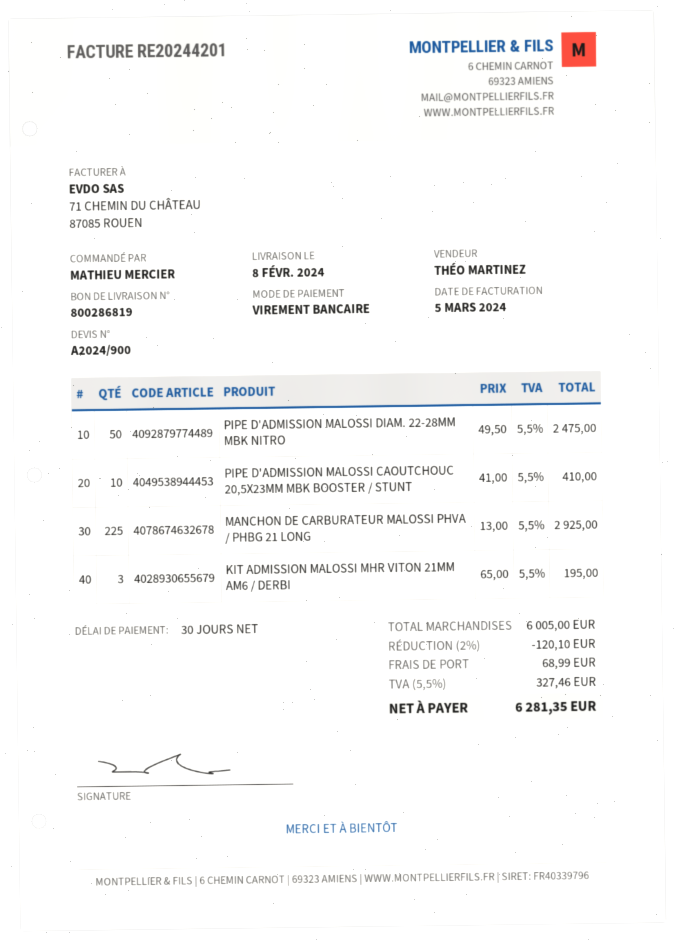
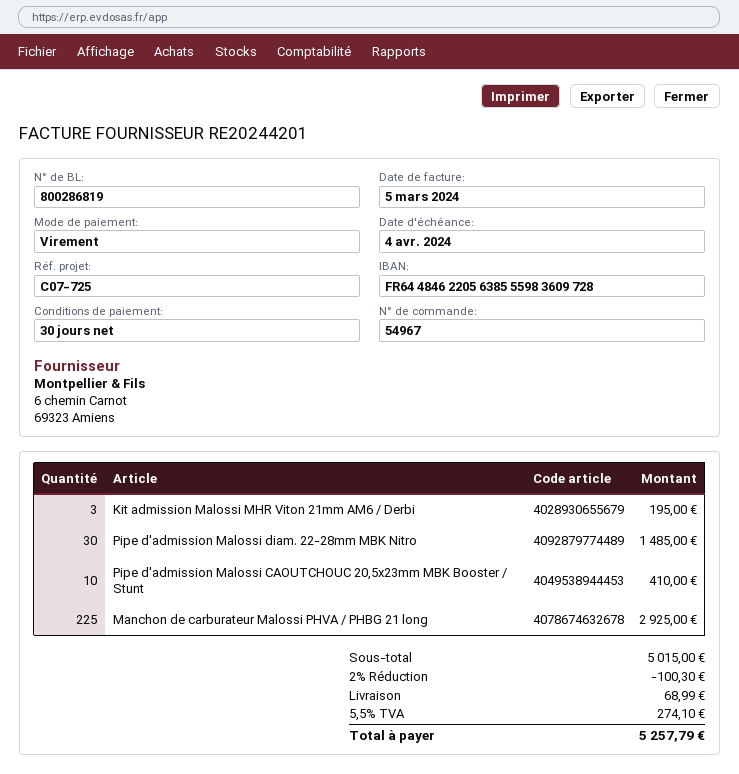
PIPE D'ADMISSION MALOSSI DIAM. 22-28MM MBK NITRO: 50 for 2475.00 -> 30 for 1485.00
subtotal: 6005.00 -> 5015.00
discount: 2% = 120.10 -> 2% = 100.30
tax: 5.5% = 327.46 -> 5.5% = 274.10
total: 6281.35 -> 5257.79

